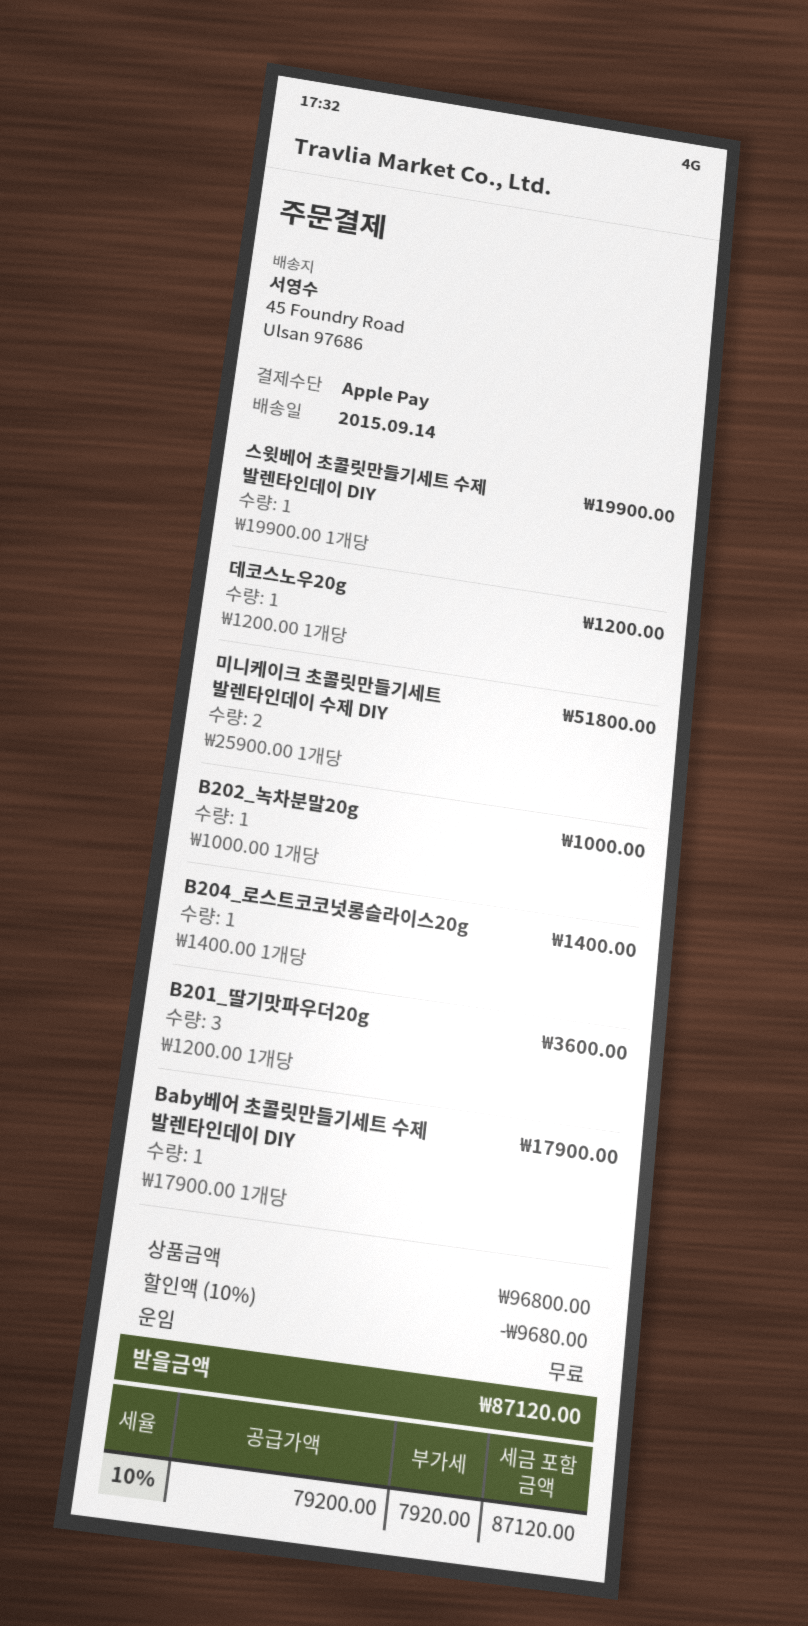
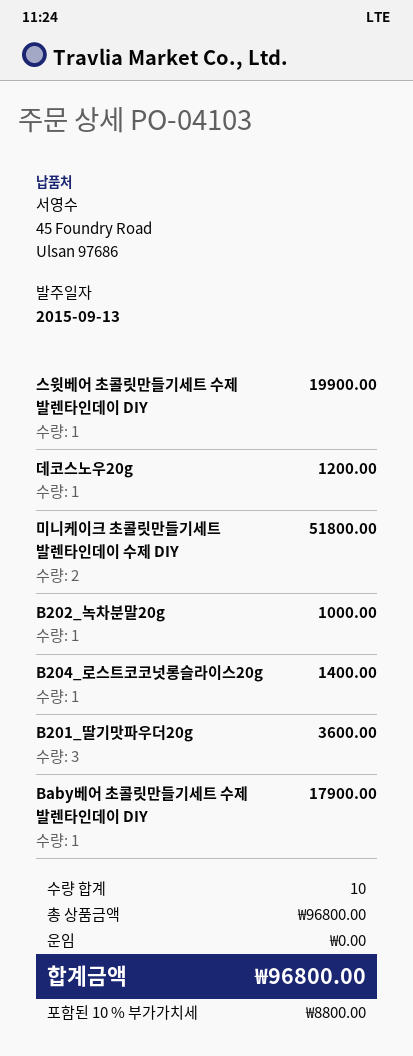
discount: 10% = 9680.00 -> none
tax: 10% = 7920.00 -> 10% = 8800.00
total: 87120.00 -> 96800.00

